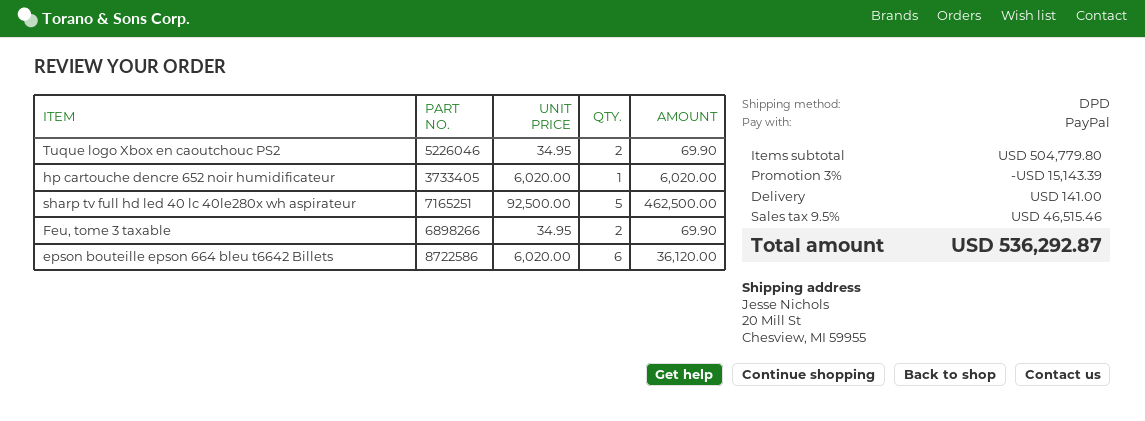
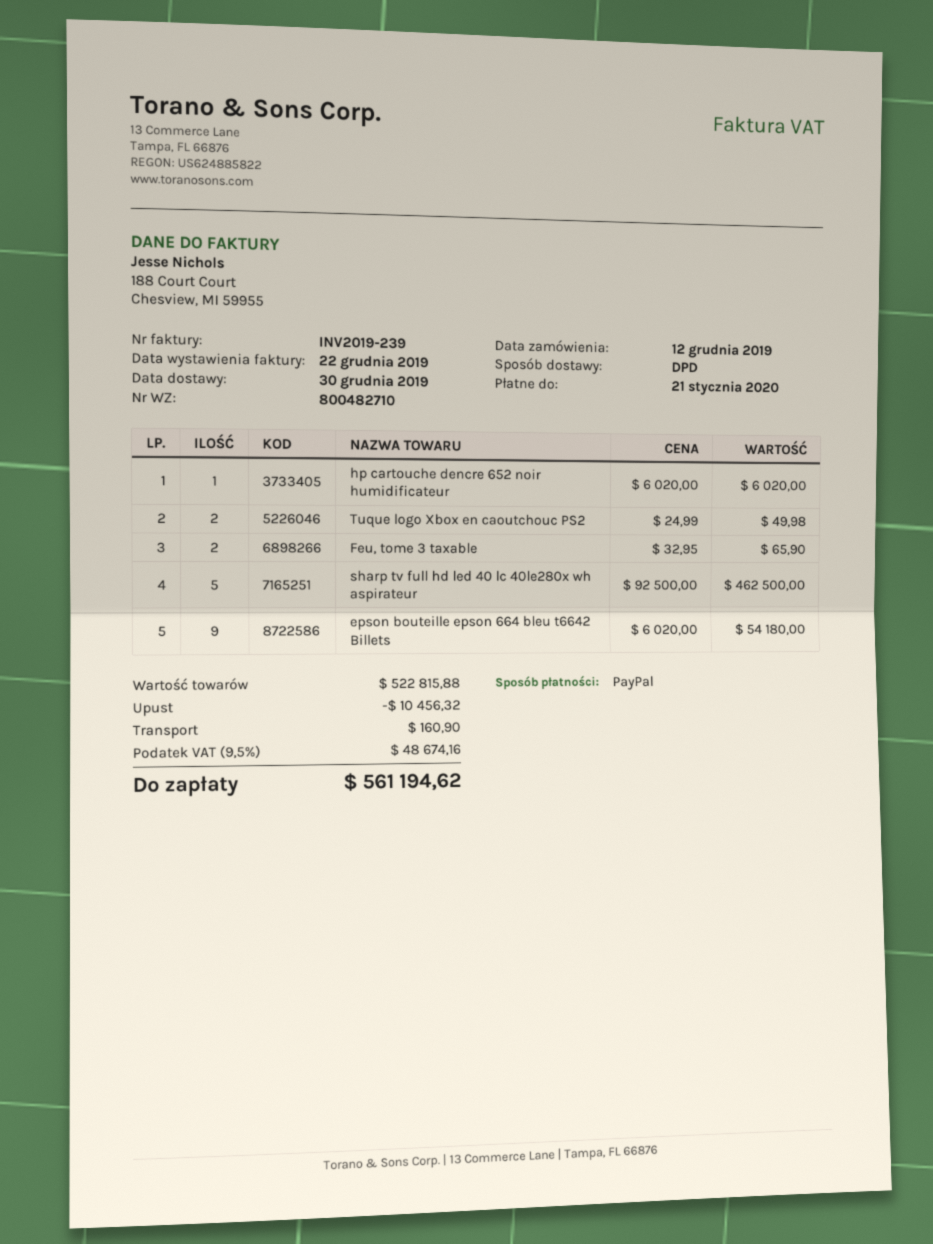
Tuque logo Xbox en caoutchouc PS2: 2 x 34.95 = 69.90 -> 2 x 24.99 = 49.98
Feu, tome 3 taxable: 2 x 34.95 = 69.90 -> 2 x 32.95 = 65.90
epson bouteille epson 664 bleu t6642 Billets: 6 x 6020.00 = 36120.00 -> 9 x 6020.00 = 54180.00
subtotal: 504779.80 -> 522815.88
discount: 15143.39 -> 10456.32
shipping: 141.00 -> 160.90
tax: 9.5% = 46515.46 -> 9.5% = 48674.16
total: 536292.87 -> 561194.62

